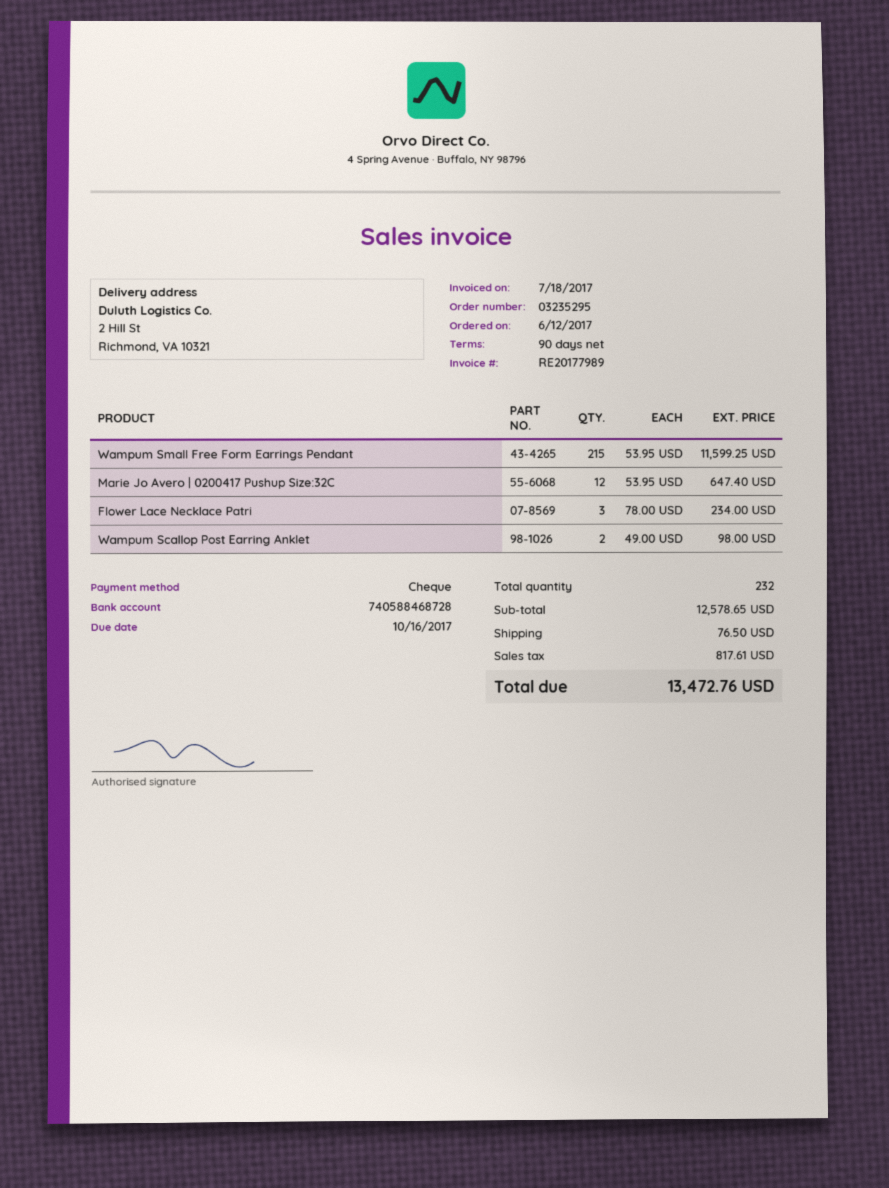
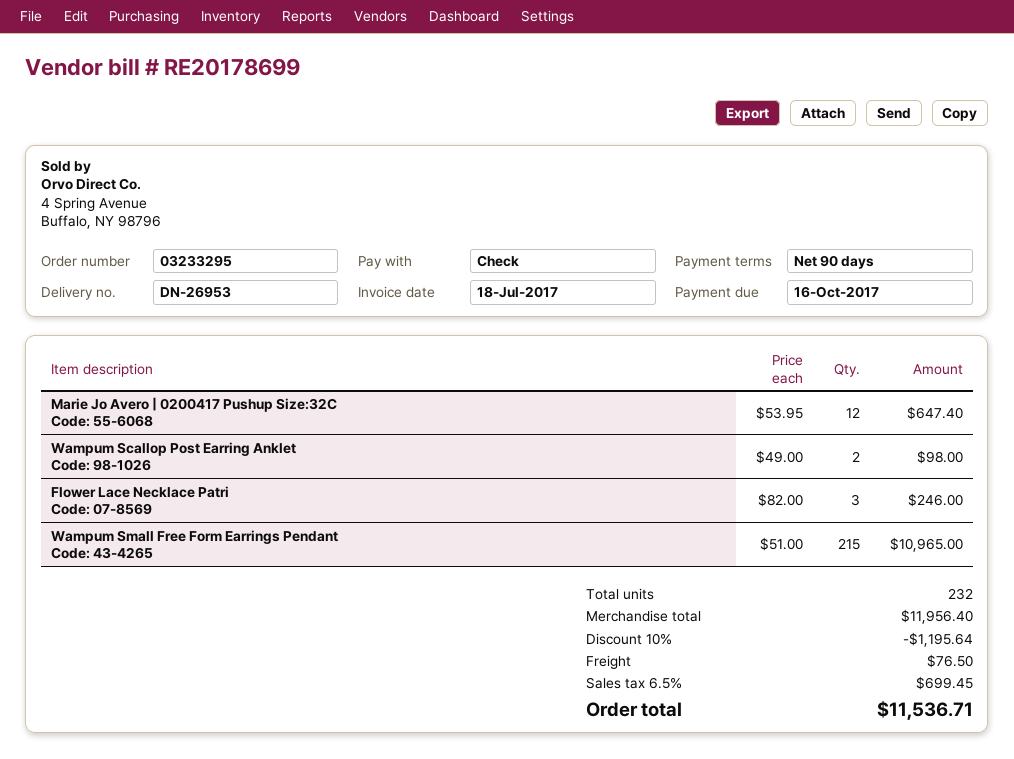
order number: 03235295 -> 03233295
invoice number: RE20177989 -> RE20178699
Wampum Small Free Form Earrings Pendant: 215 x 53.95 = 11599.25 -> 215 x 51.00 = 10965.00
Flower Lace Necklace Patri: 3 x 78.00 = 234.00 -> 3 x 82.00 = 246.00
subtotal: 12578.65 -> 11956.40
discount: none -> 10% = 1195.64
tax: 817.61 -> 699.45
total: 13472.76 -> 11536.71

